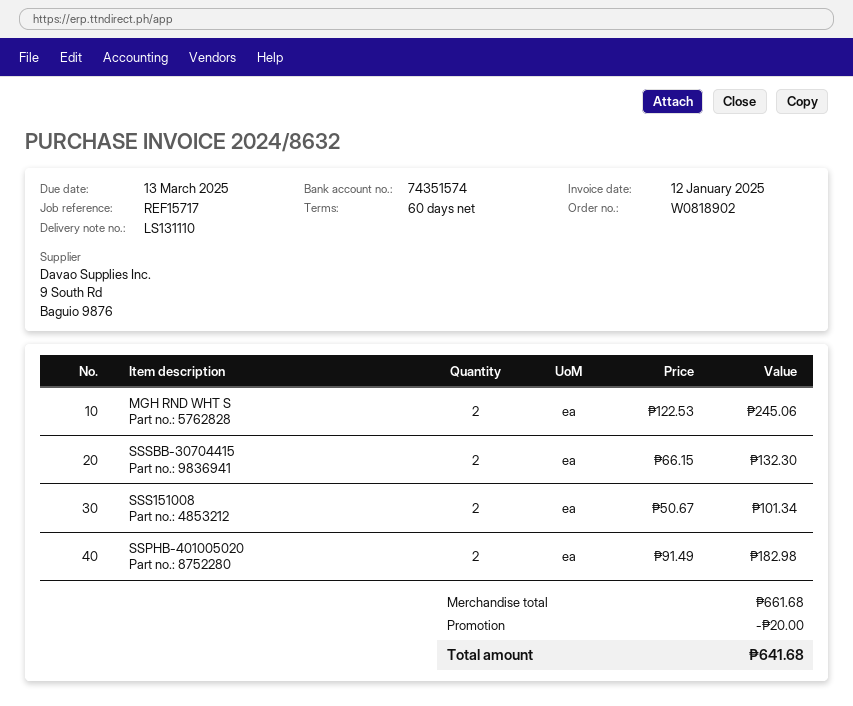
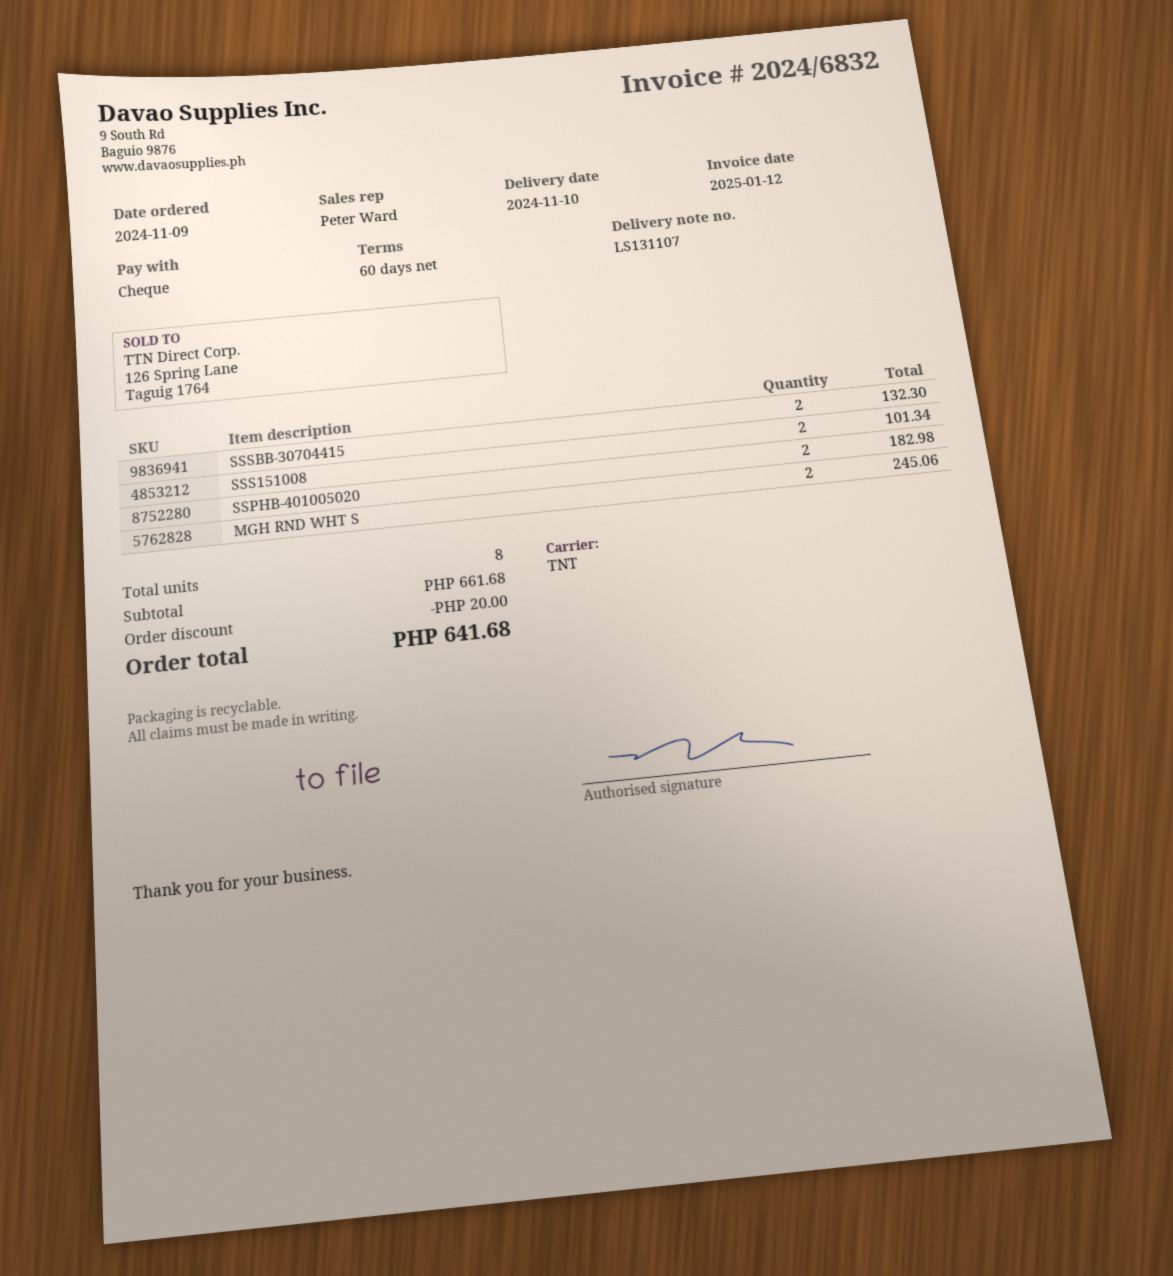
delivery note number: LS131110 -> LS131107
invoice number: 2024/8632 -> 2024/6832

